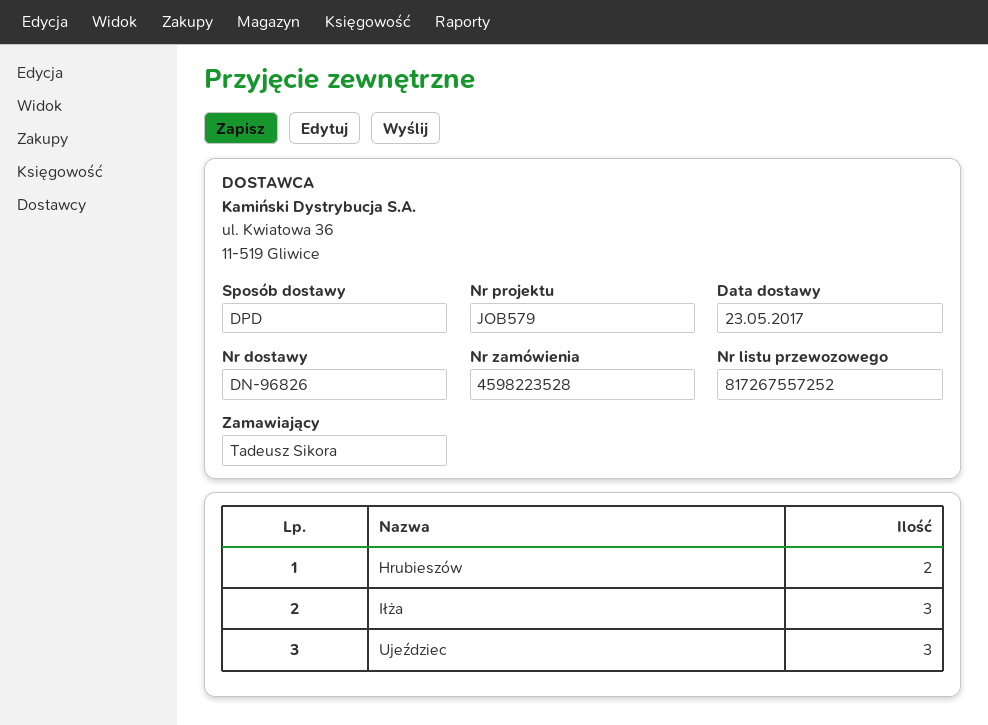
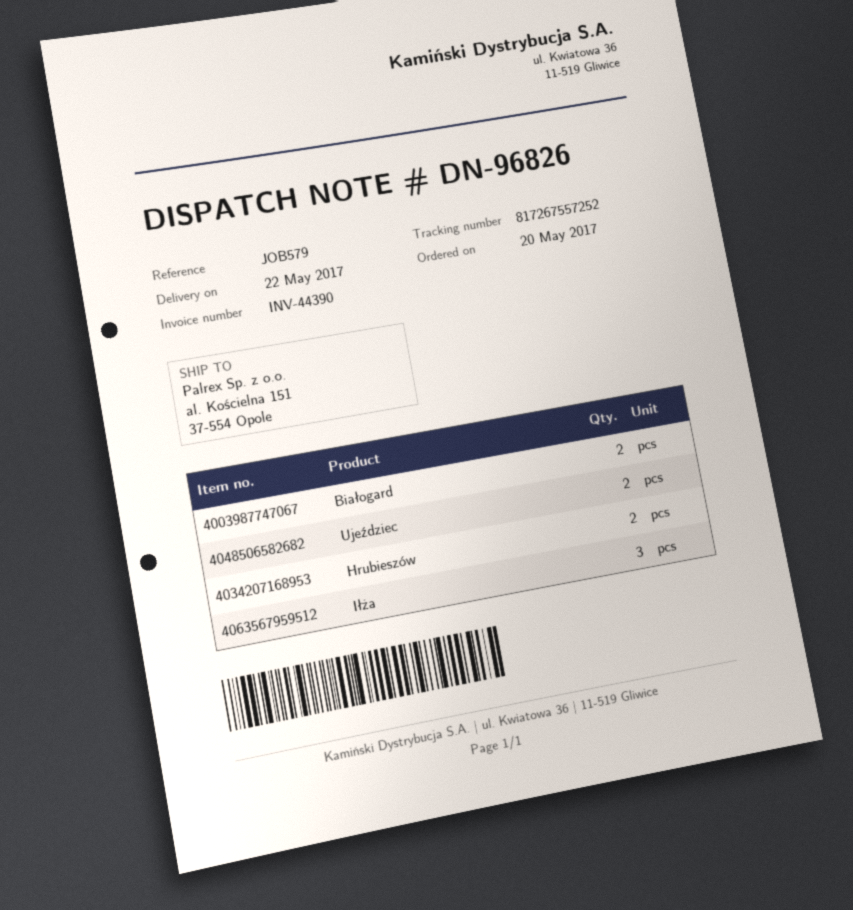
delivery date: 2017-05-23 -> 2017-05-22
Ujeździec: 3 -> 2
Białogard: none -> 2

